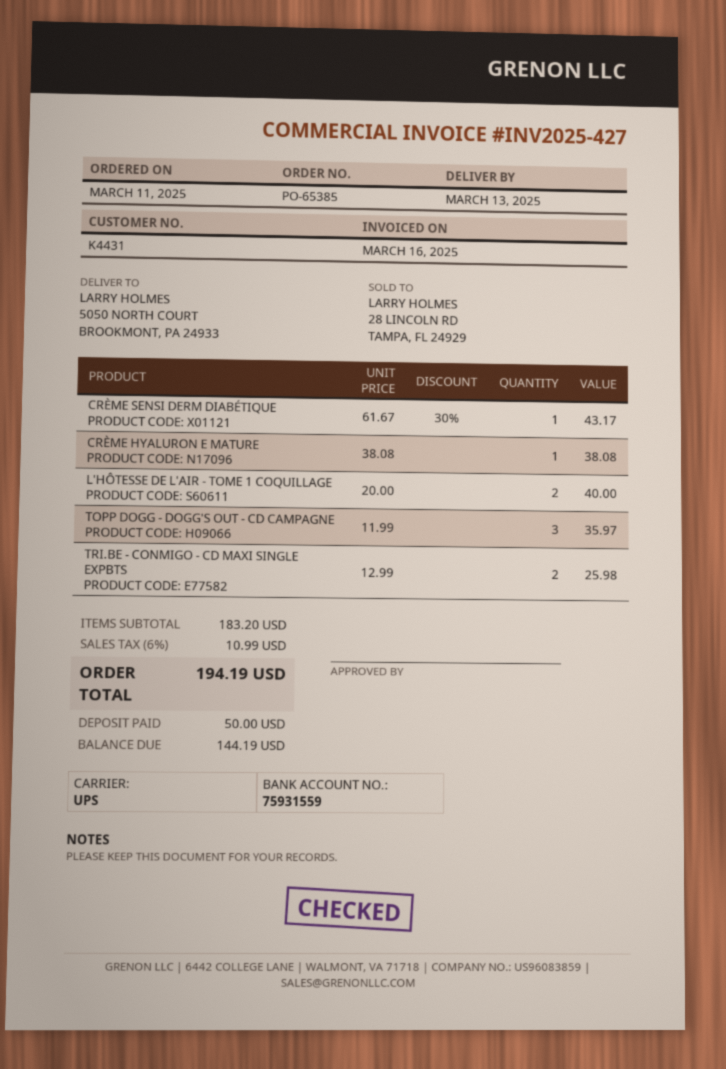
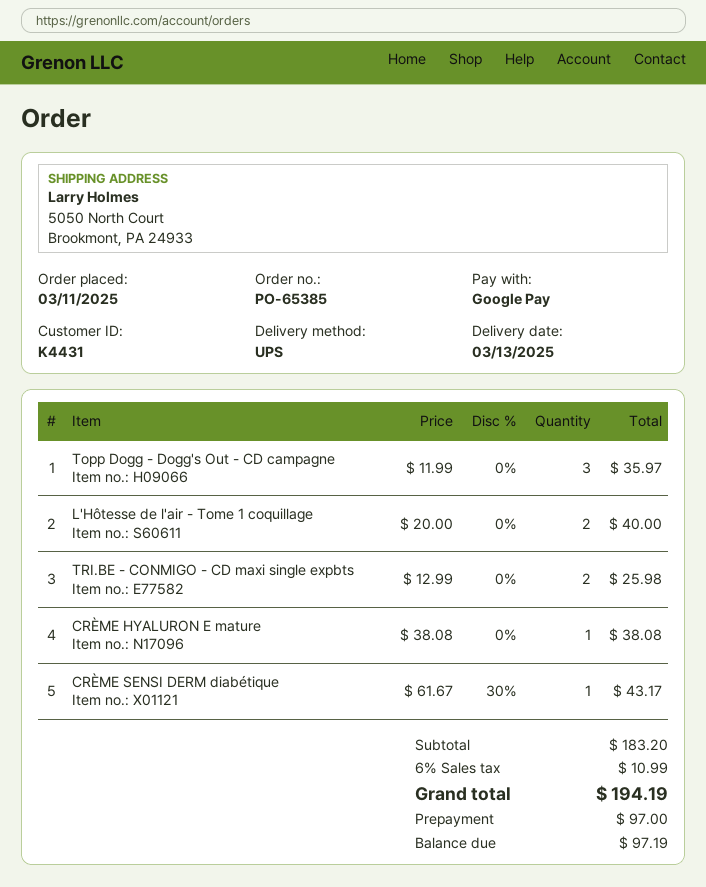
deposit: 50.00 -> 97.00
balance: 144.19 -> 97.19

